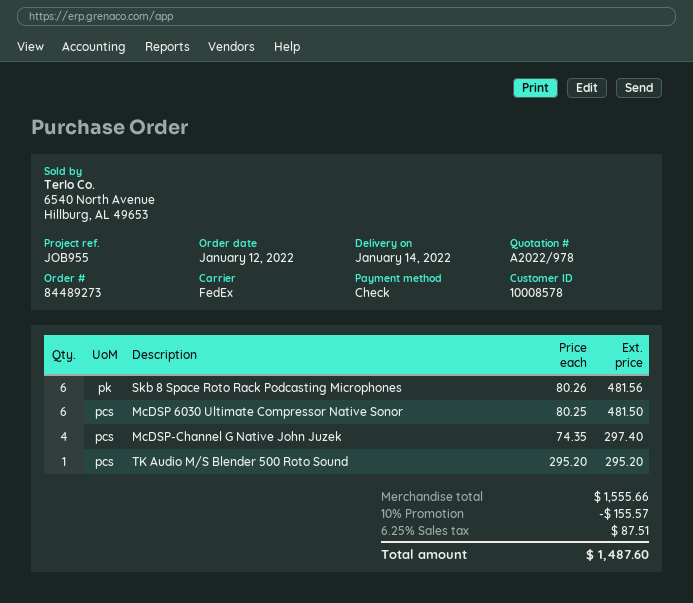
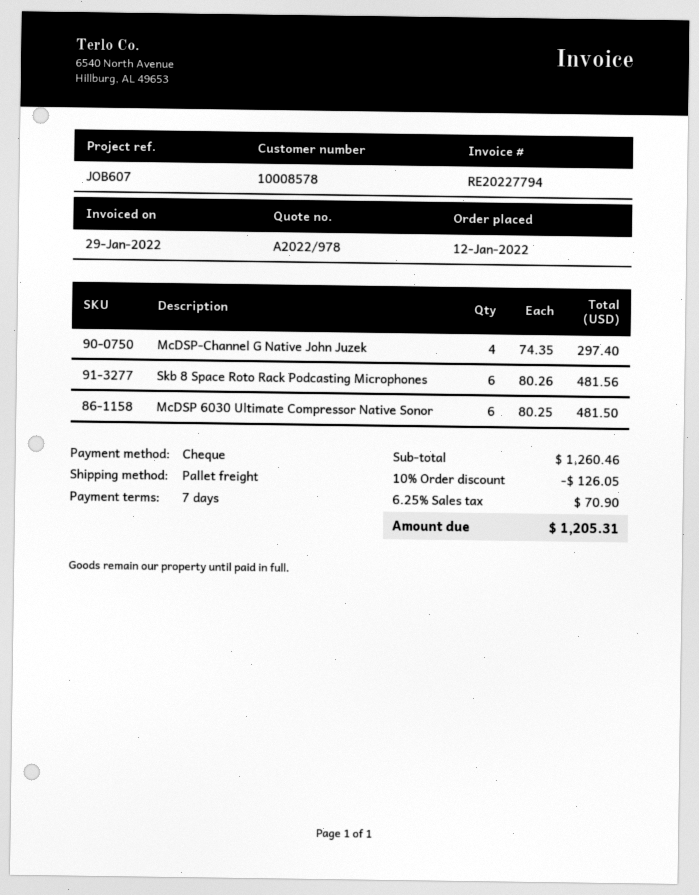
reference: JOB955 -> JOB607
shipping method: FedEx -> pallet freight
TK Audio M/S Blender 500 Roto Sound: 1 x 295.20 = 295.20 -> none
subtotal: 1555.66 -> 1260.46
discount: 10% = 155.57 -> 10% = 126.05
tax: 6.25% = 87.51 -> 6.25% = 70.90
total: 1487.60 -> 1205.31

